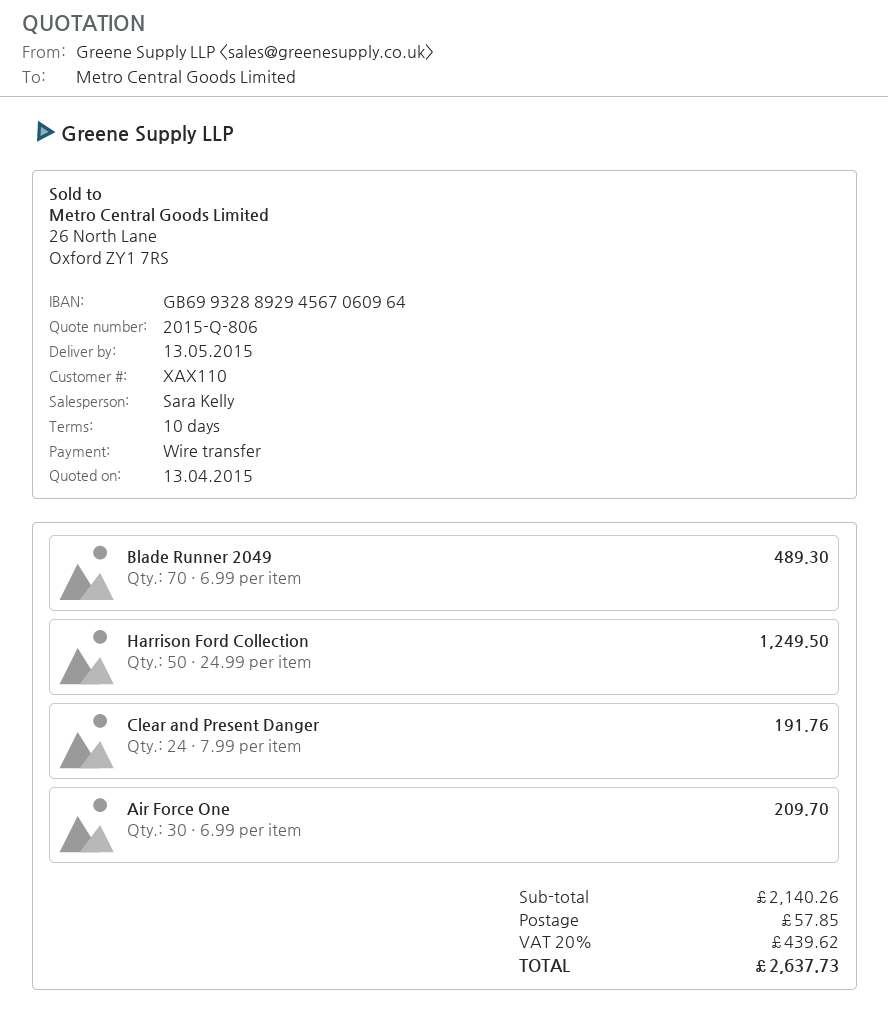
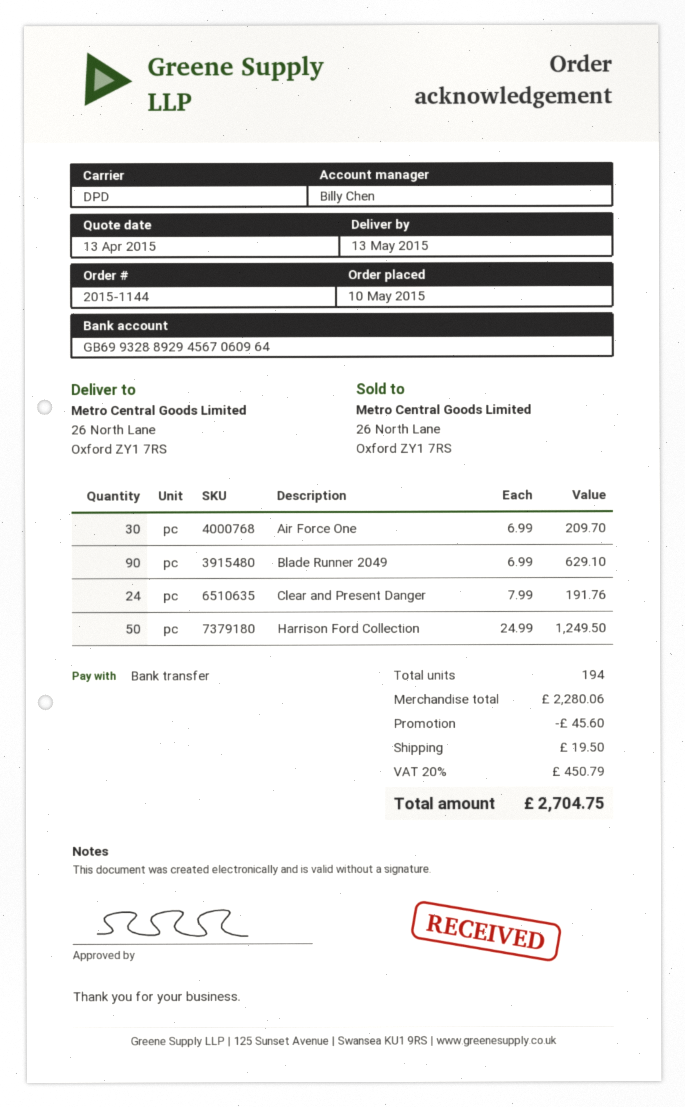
sales rep: Sara Kelly -> Billy Chen
Blade Runner 2049: 70 x 6.99 = 489.30 -> 90 x 6.99 = 629.10
subtotal: 2140.26 -> 2280.06
discount: none -> 45.60
shipping: 57.85 -> 19.50
tax: 20% = 439.62 -> 20% = 450.79
total: 2637.73 -> 2704.75

